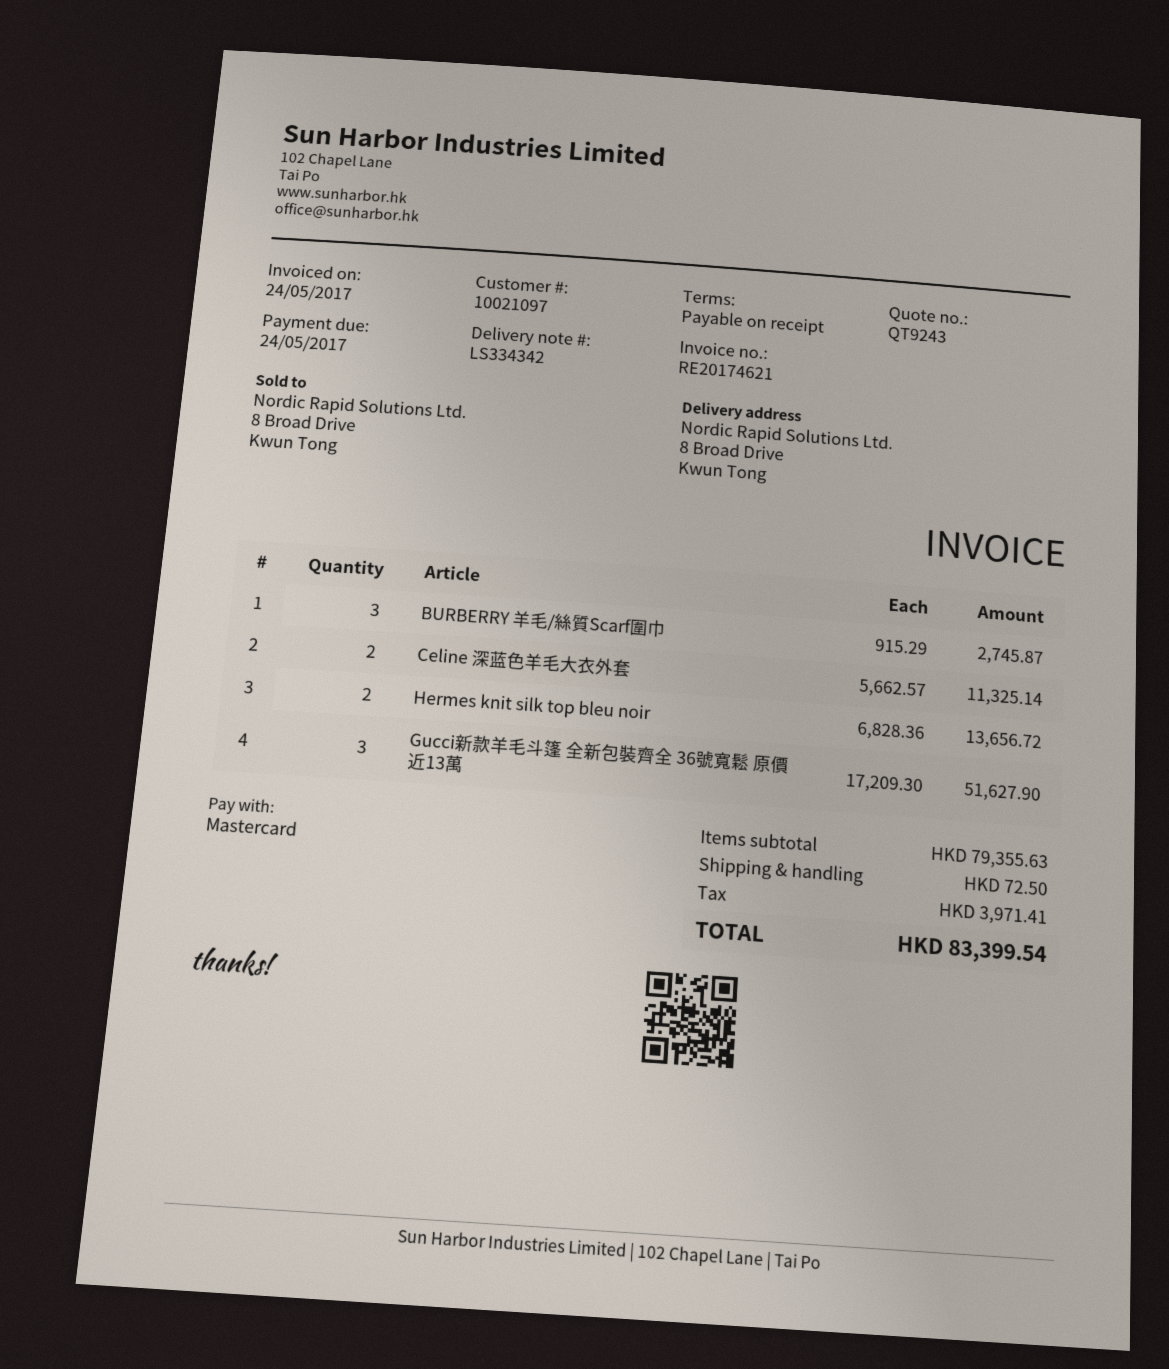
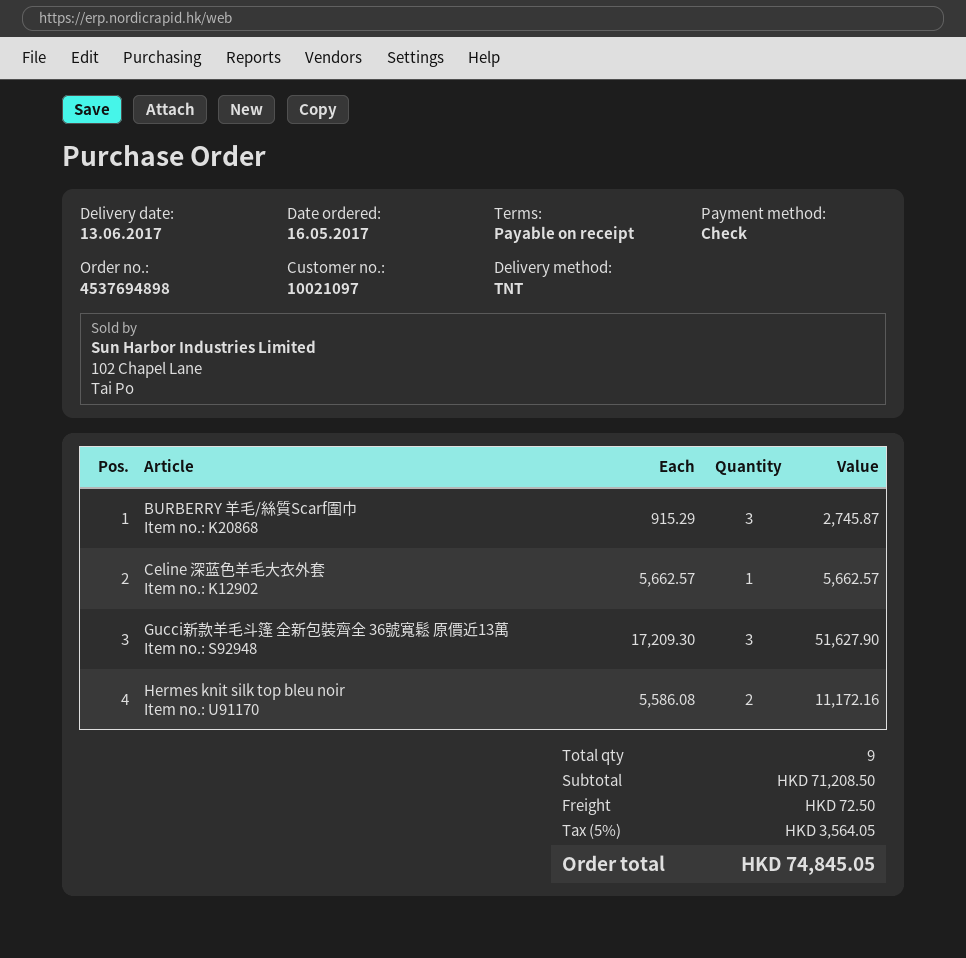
payment method: Mastercard -> cheque
Celine 深蓝色羊毛大衣外套: 2 x 5662.57 = 11325.14 -> 1 x 5662.57 = 5662.57
Hermes knit silk top bleu noir: 2 x 6828.36 = 13656.72 -> 2 x 5586.08 = 11172.16
subtotal: 79355.63 -> 71208.50
tax: 3971.41 -> 3564.05
total: 83399.54 -> 74845.05

